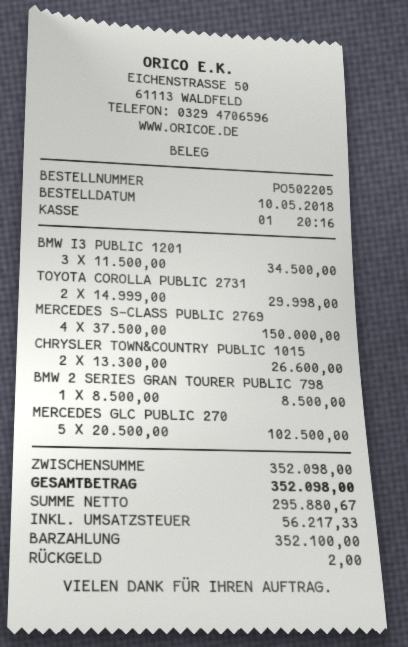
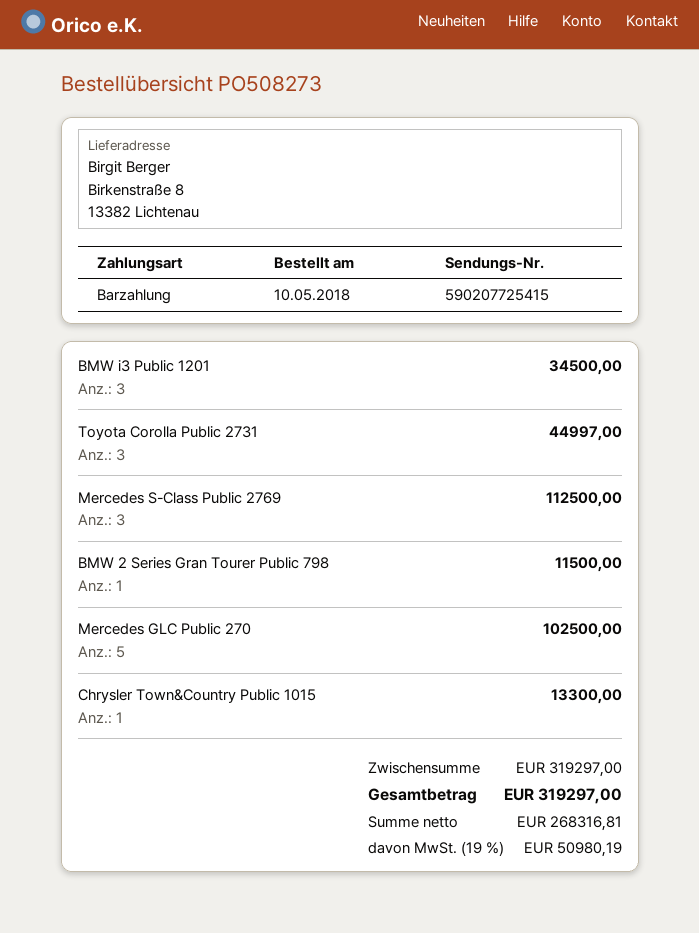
order number: PO502205 -> PO508273
TOYOTA COROLLA PUBLIC 2731: 2 for 29998.00 -> 3 for 44997.00
MERCEDES S-CLASS PUBLIC 2769: 4 for 150000.00 -> 3 for 112500.00
CHRYSLER TOWN&COUNTRY PUBLIC 1015: 2 for 26600.00 -> 1 for 13300.00
BMW 2 SERIES GRAN TOURER PUBLIC 798: 1 for 8500.00 -> 1 for 11500.00
subtotal: 352098.00 -> 319297.00
net: 295880.67 -> 268316.81
tax: 56217.33 -> 50980.19
total: 352098.00 -> 319297.00

